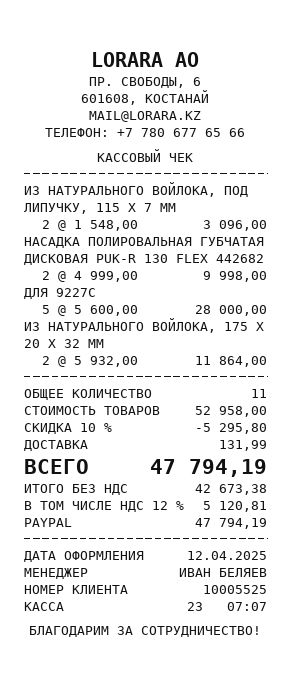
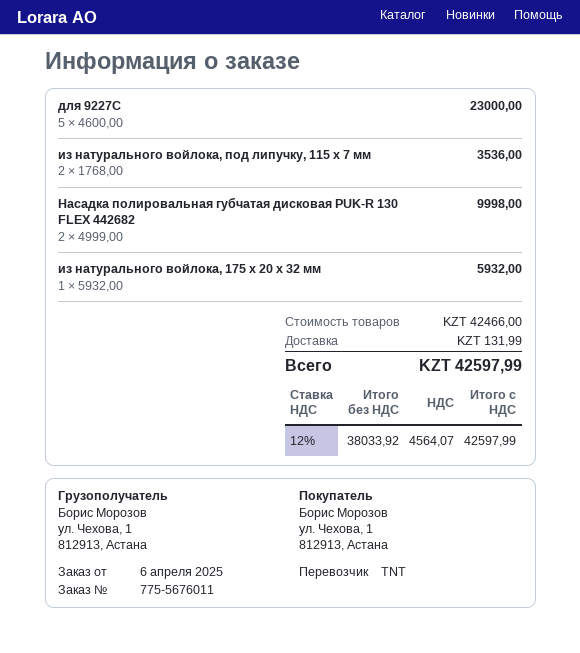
order date: 2025-04-12 -> 2025-04-06
ИЗ НАТУРАЛЬНОГО ВОЙЛОКА, ПОД ЛИПУЧКУ, 115 Х 7 ММ: 2 x 1548.00 = 3096.00 -> 2 x 1768.00 = 3536.00
ДЛЯ 9227С: 5 x 5600.00 = 28000.00 -> 5 x 4600.00 = 23000.00
ИЗ НАТУРАЛЬНОГО ВОЙЛОКА, 175 Х 20 Х 32 ММ: 2 x 5932.00 = 11864.00 -> 1 x 5932.00 = 5932.00
subtotal: 52958.00 -> 42466.00
discount: 10% = 5295.80 -> none
net: 42673.38 -> 38033.92
tax: 12% = 5120.81 -> 12% = 4564.07
total: 47794.19 -> 42597.99

